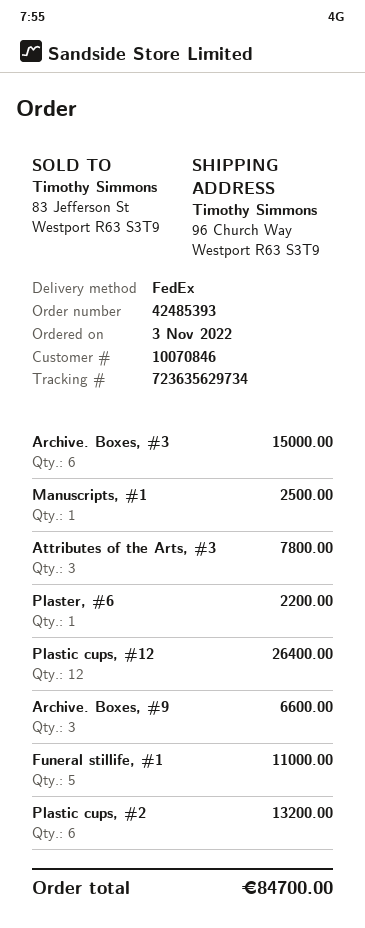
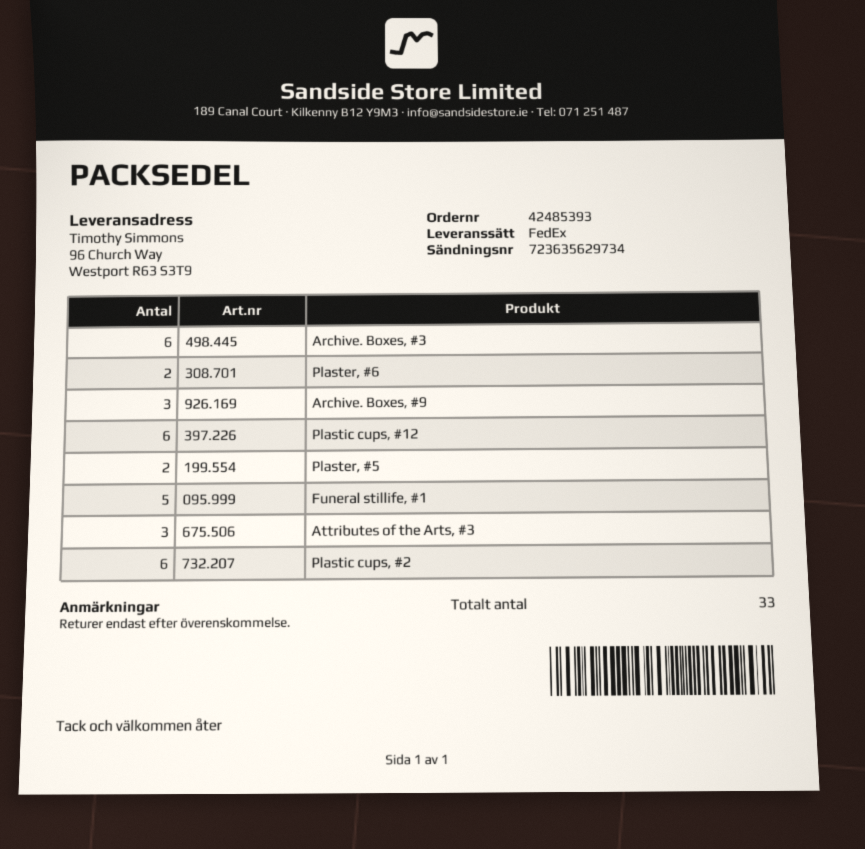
Manuscripts, #1: 1 -> none
Plaster, #6: 1 -> 2
Plastic cups, #12: 12 -> 6
Plaster, #5: none -> 2

